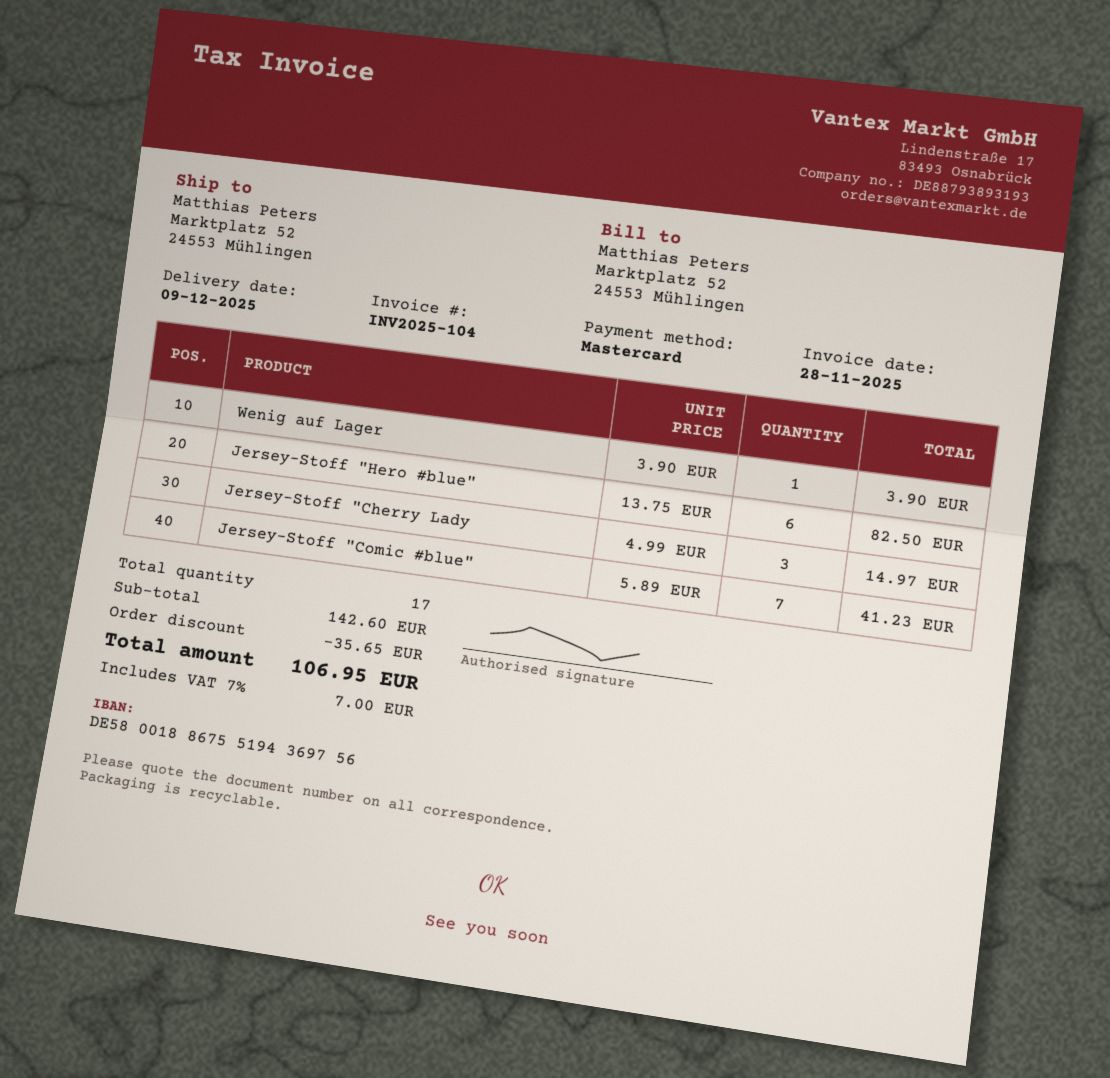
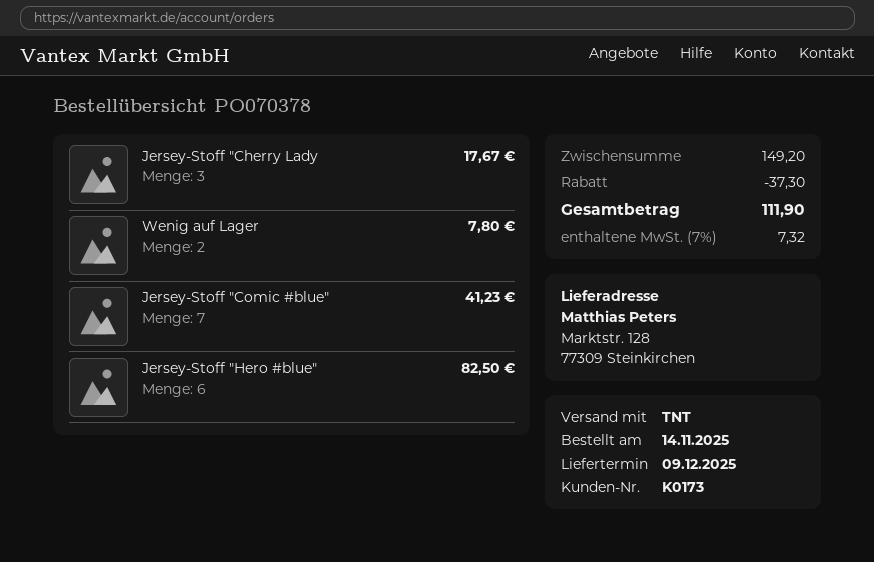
ship to: Marktplatz 52, 24553 Mühlingen -> Marktstr. 128, 77309 Steinkirchen
Wenig auf Lager: 1 for 3.90 -> 2 for 7.80
Jersey-Stoff "Cherry Lady: 3 for 14.97 -> 3 for 17.67
subtotal: 142.60 -> 149.20
discount: 35.65 -> 37.30
tax: 7% = 7.00 -> 7% = 7.32
total: 106.95 -> 111.90

